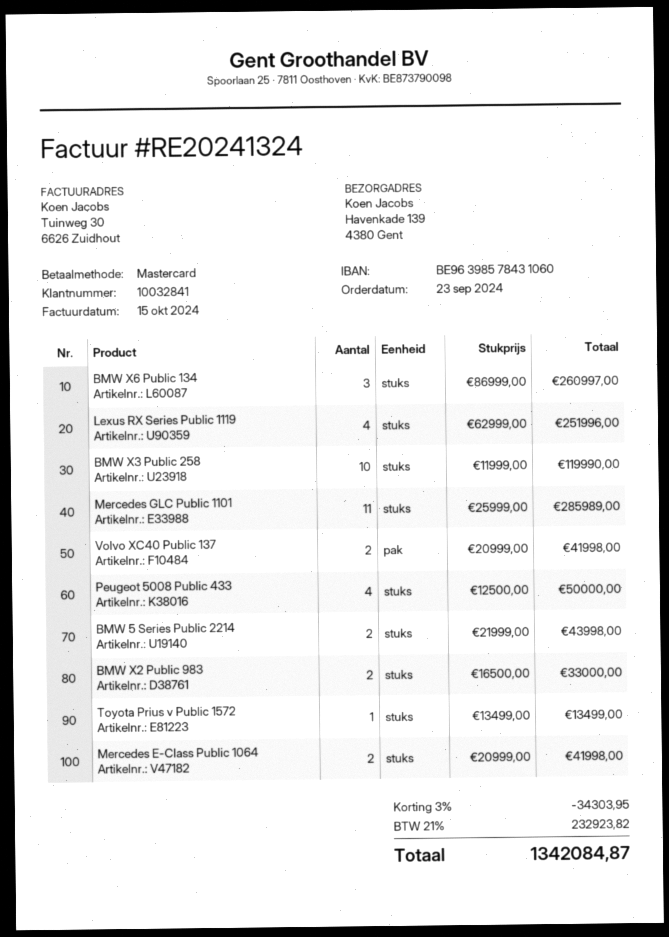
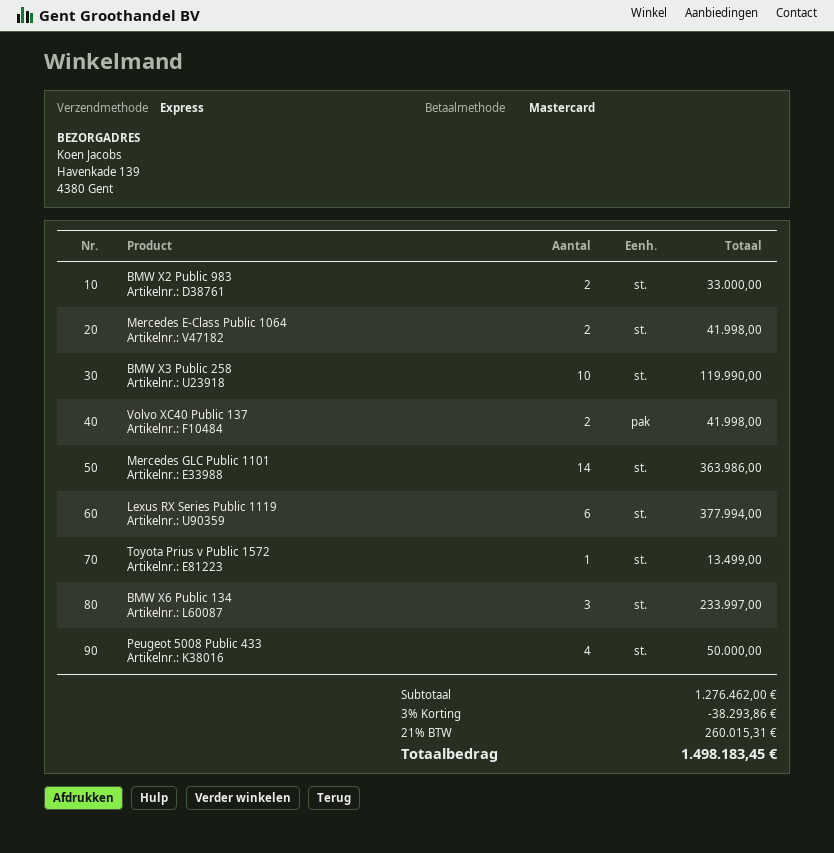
BMW X6 Public 134: 3 for 260997.00 -> 3 for 233997.00
Lexus RX Series Public 1119: 4 for 251996.00 -> 6 for 377994.00
Mercedes GLC Public 1101: 11 for 285989.00 -> 14 for 363986.00
BMW 5 Series Public 2214: 2 for 43998.00 -> none
discount: 3% = 34303.95 -> 3% = 38293.86
tax: 21% = 232923.82 -> 21% = 260015.31
total: 1342084.87 -> 1498183.45

